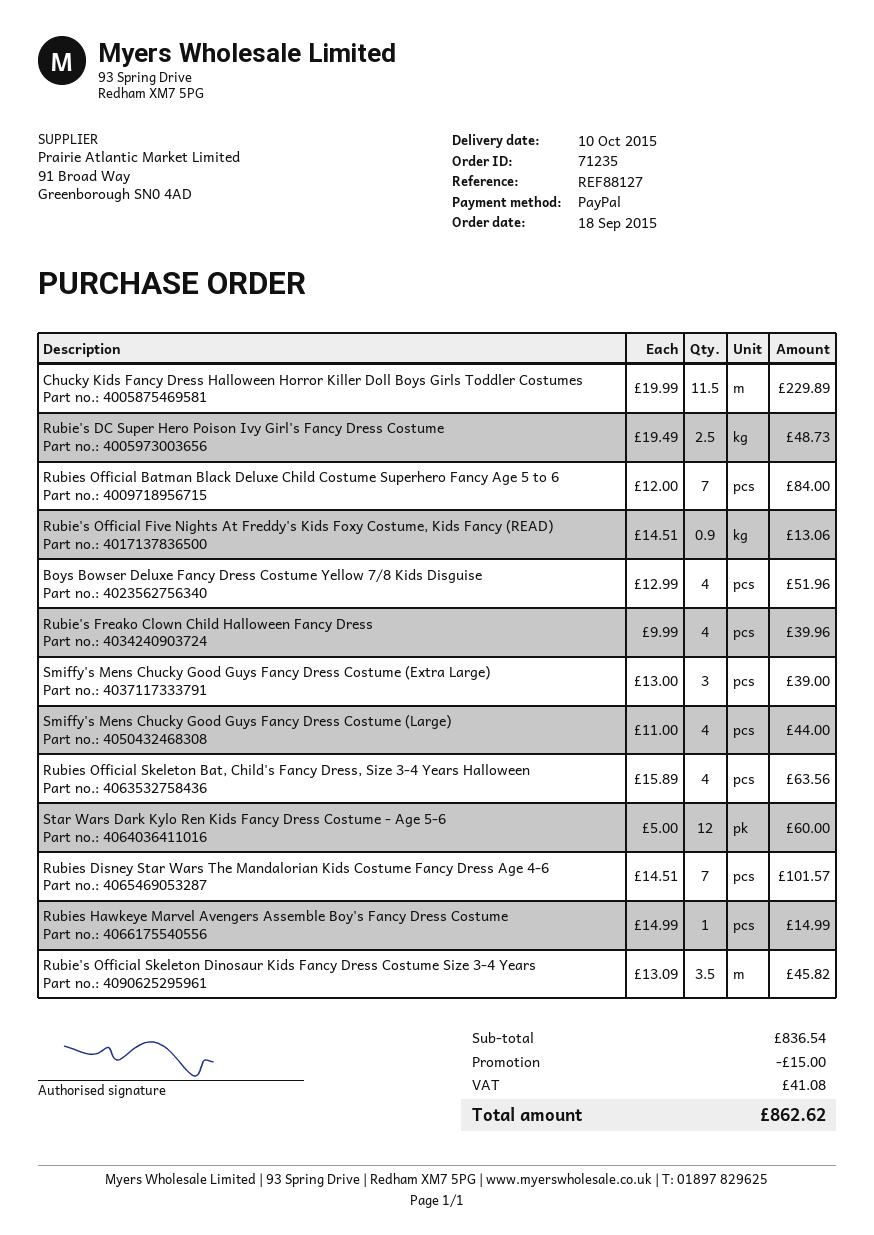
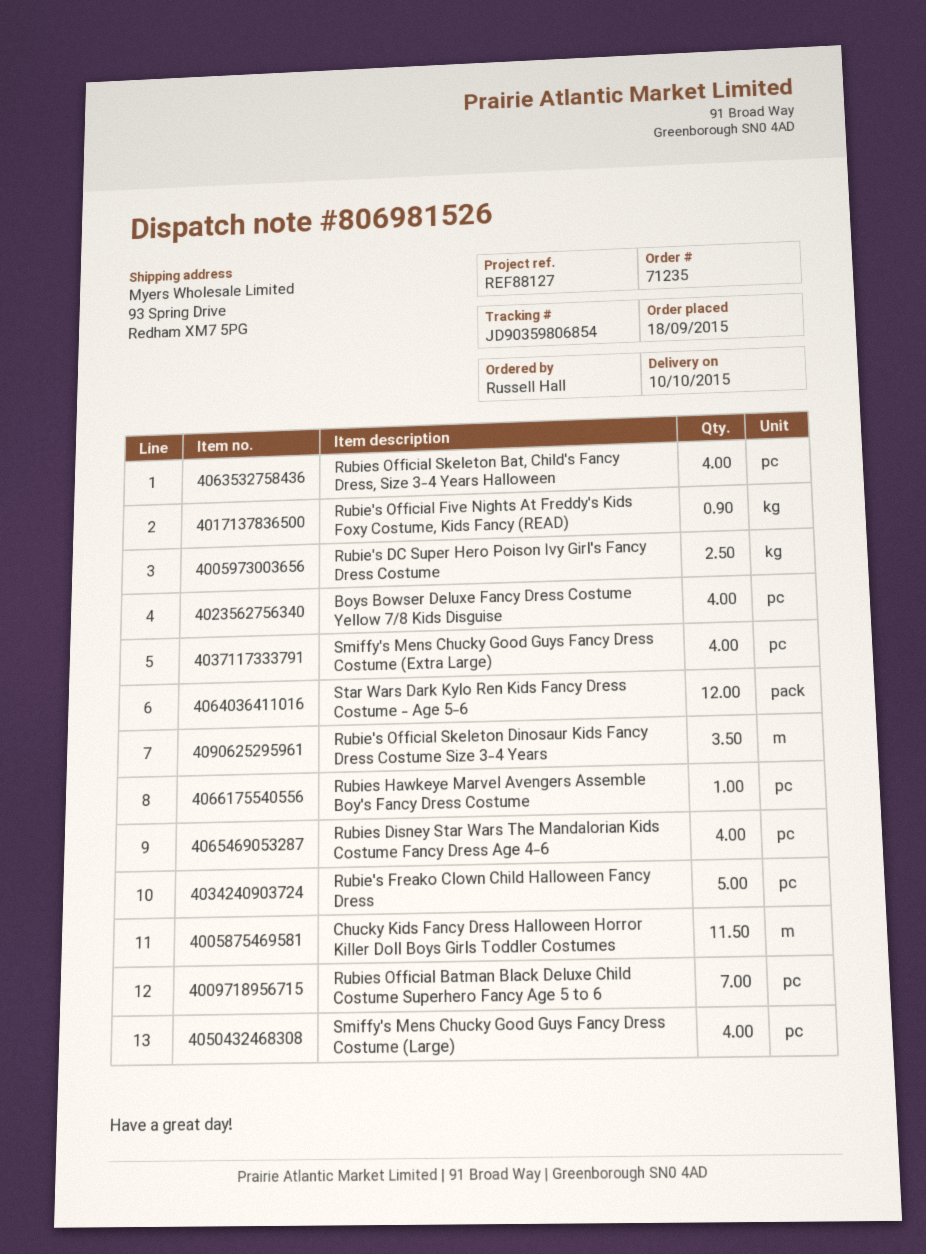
Rubie's Freako Clown Child Halloween Fancy Dress: 4 -> 5
Smiffy's Mens Chucky Good Guys Fancy Dress Costume (Extra Large): 3 -> 4
Rubies Disney Star Wars The Mandalorian Kids Costume Fancy Dress Age 4-6: 7 -> 4

